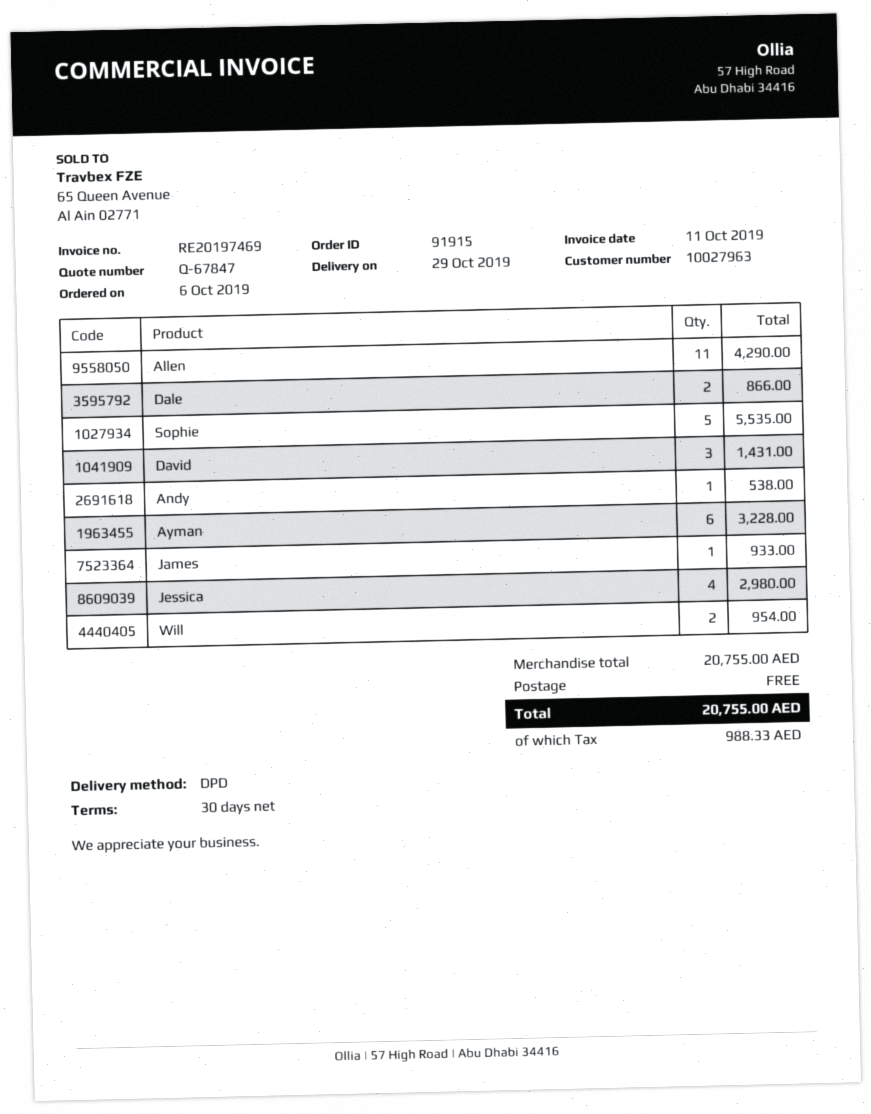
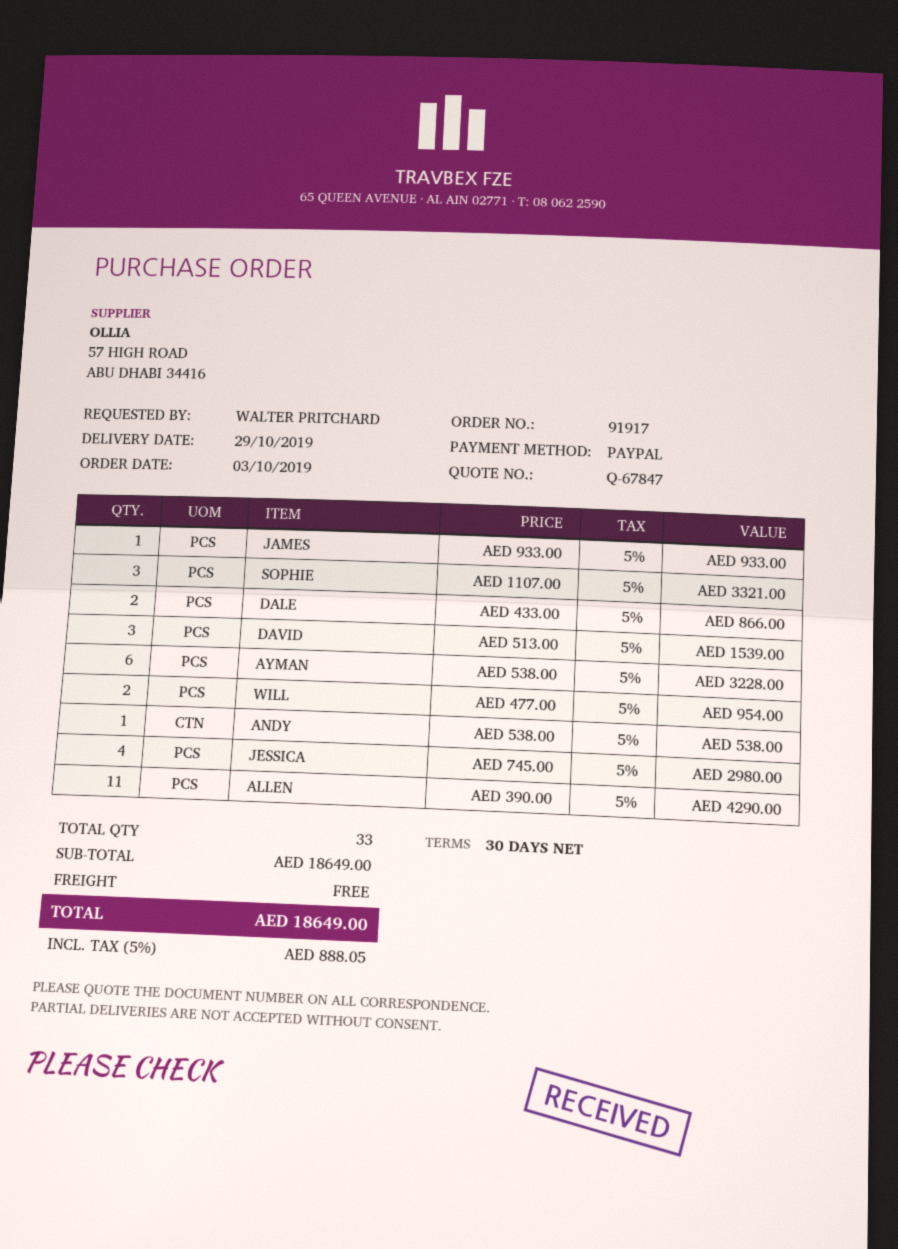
order number: 91915 -> 91917
order date: 2019-10-06 -> 2019-10-03
Sophie: 5 for 5535.00 -> 3 for 3321.00
David: 3 for 1431.00 -> 3 for 1539.00
subtotal: 20755.00 -> 18649.00
tax: 988.33 -> 888.05
total: 20755.00 -> 18649.00

